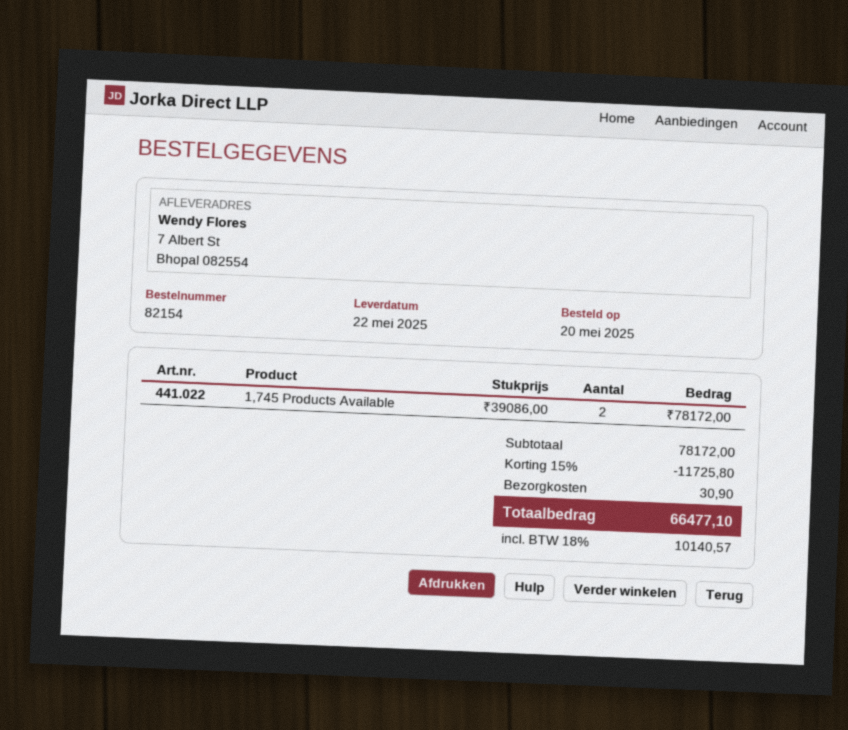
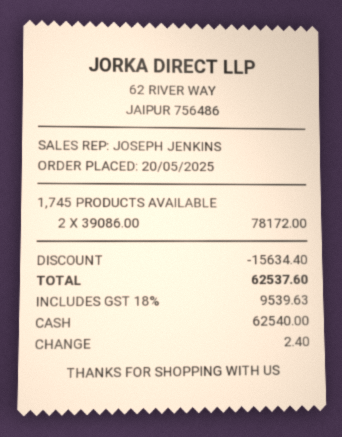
discount: 11725.80 -> 15634.40
shipping: 30.90 -> none
tax: 18% = 10140.57 -> 18% = 9539.63
total: 66477.10 -> 62537.60

